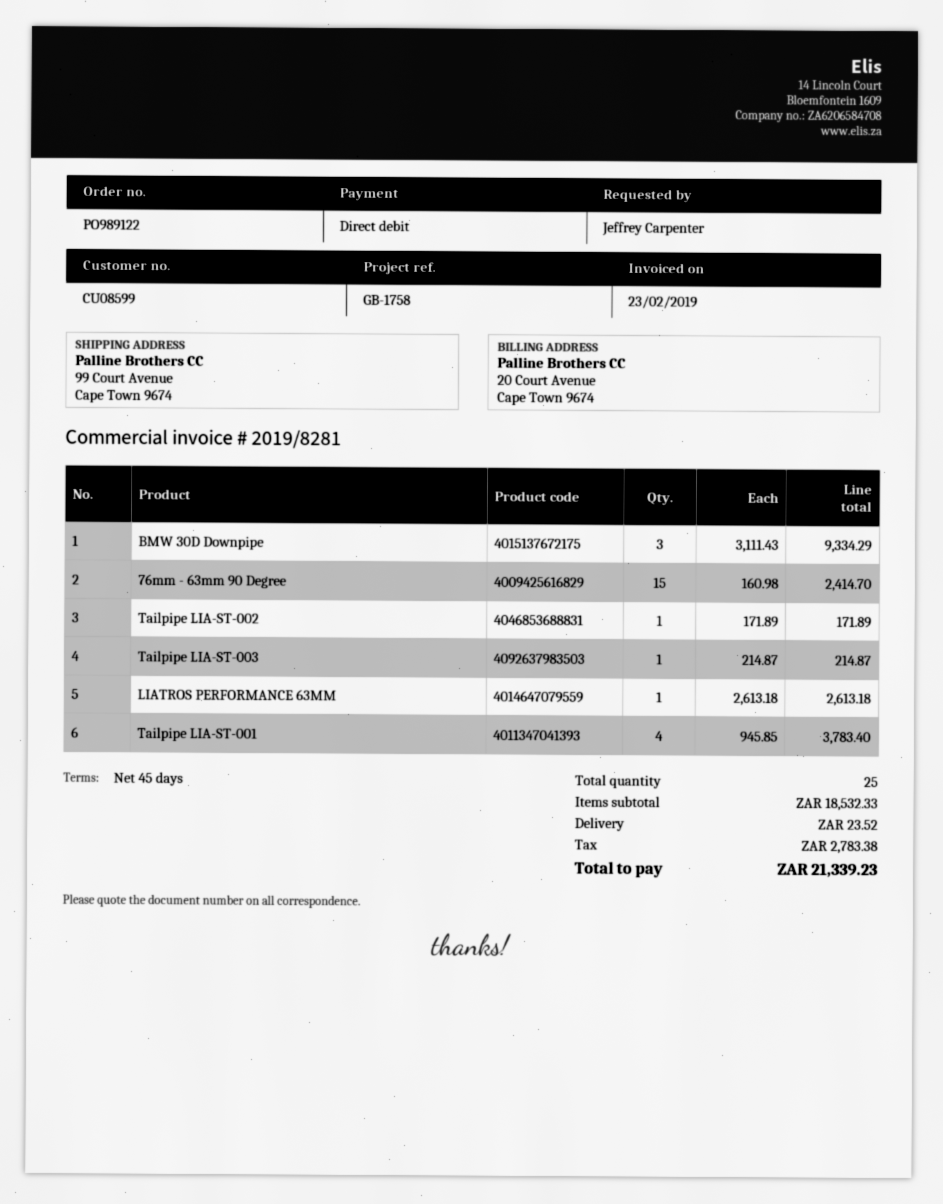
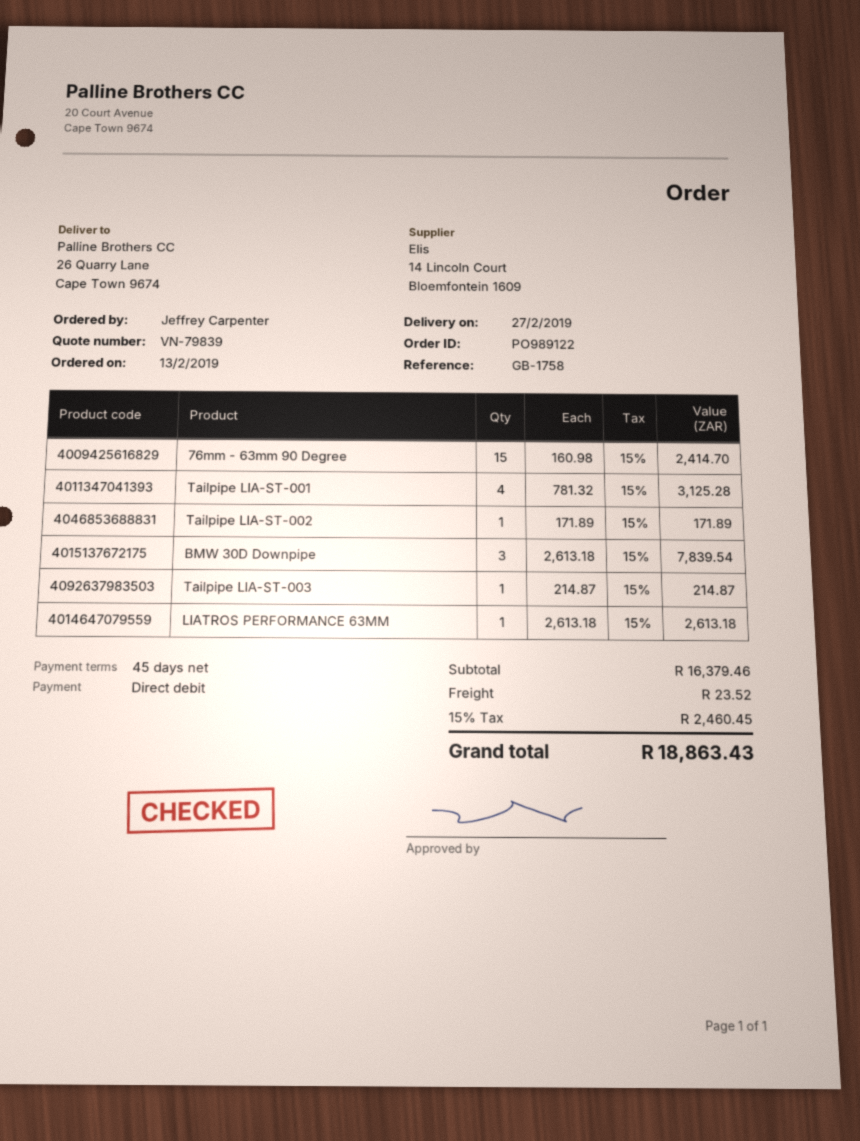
ship to: 99 Court Avenue, Cape Town 9674 -> 26 Quarry Lane, Cape Town 9674
BMW 30D Downpipe: 3 x 3111.43 = 9334.29 -> 3 x 2613.18 = 7839.54
Tailpipe LIA-ST-001: 4 x 945.85 = 3783.40 -> 4 x 781.32 = 3125.28
subtotal: 18532.33 -> 16379.46
tax: 2783.38 -> 2460.45
total: 21339.23 -> 18863.43

